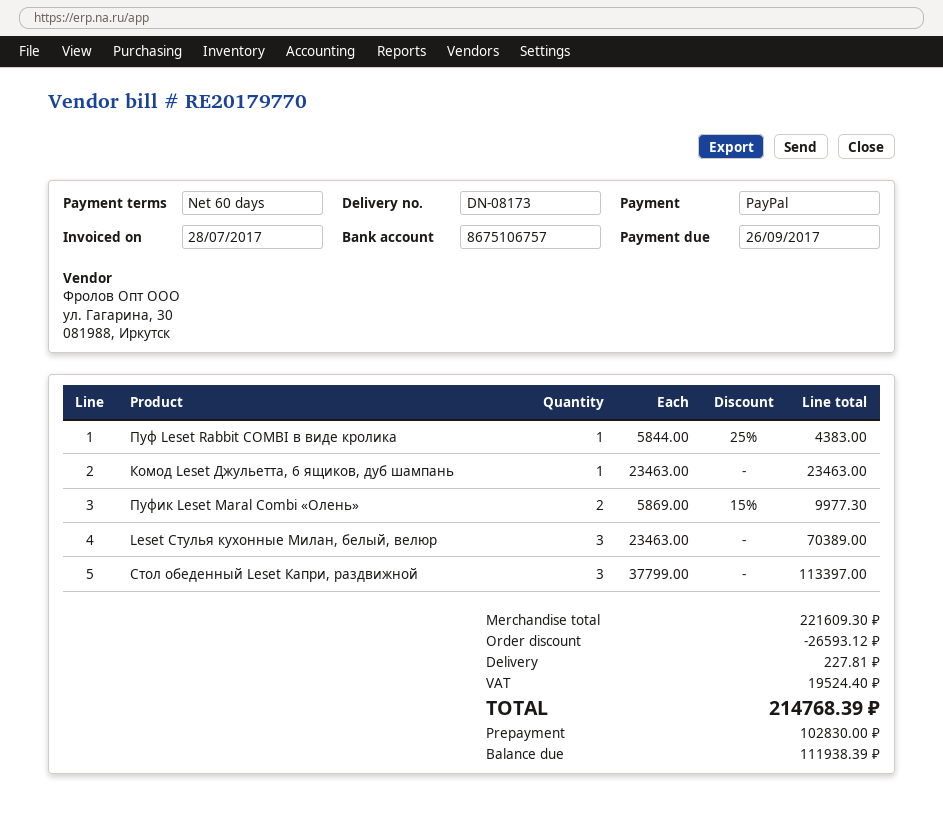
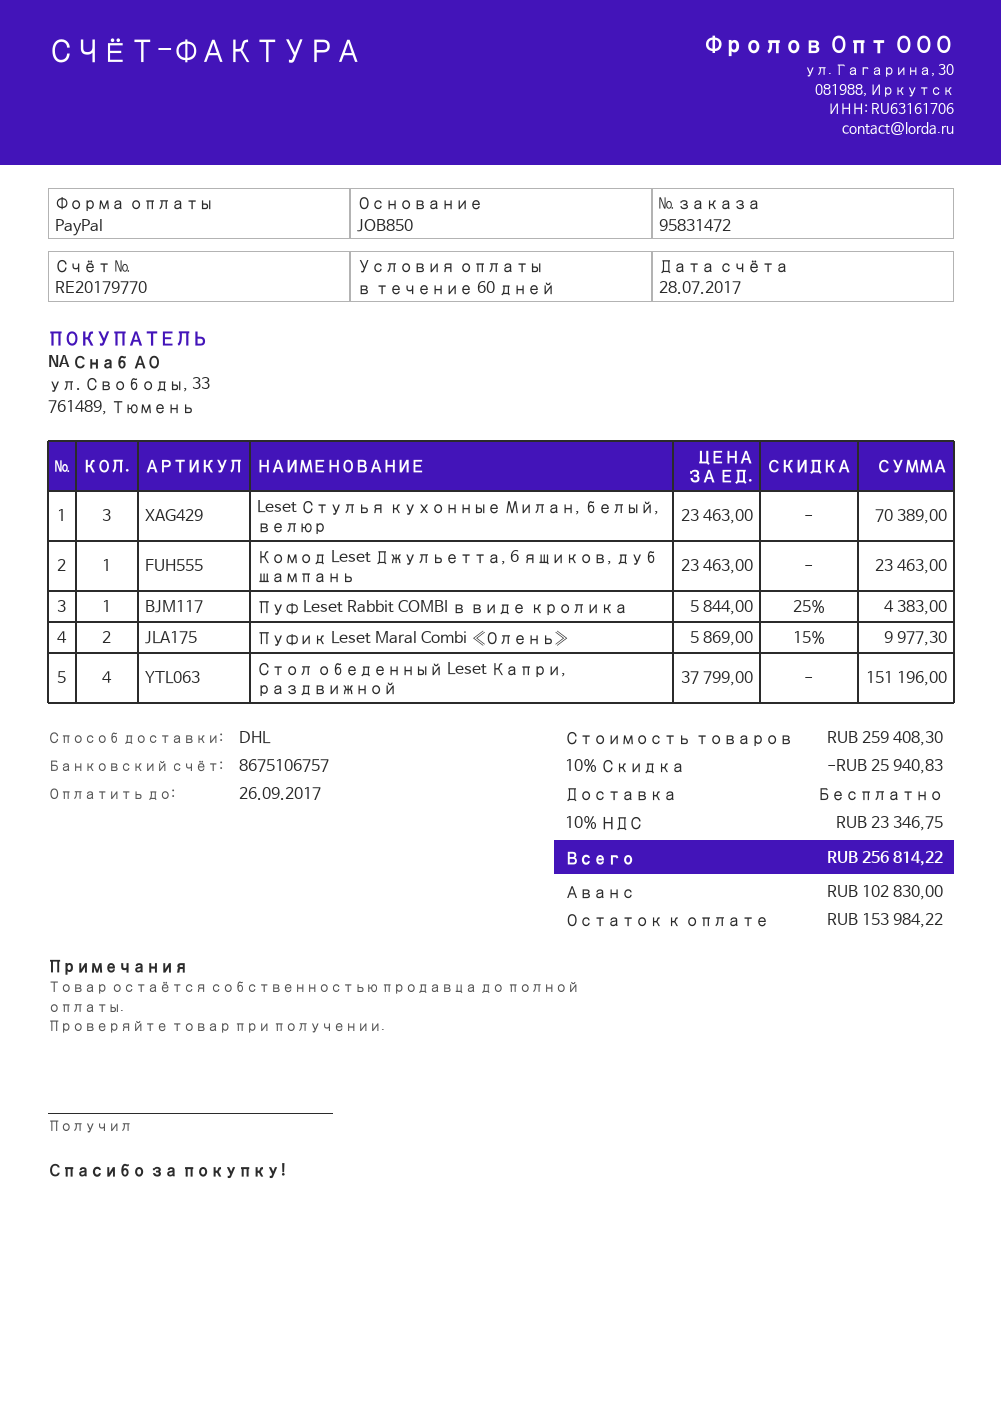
Стол обеденный Leset Капри, раздвижной: 3 x 37799.00 = 113397.00 -> 4 x 37799.00 = 151196.00
subtotal: 221609.30 -> 259408.30
discount: 26593.12 -> 25940.83
shipping: 227.81 -> 0.00
tax: 19524.40 -> 23346.75
total: 214768.39 -> 256814.22
balance: 111938.39 -> 153984.22

